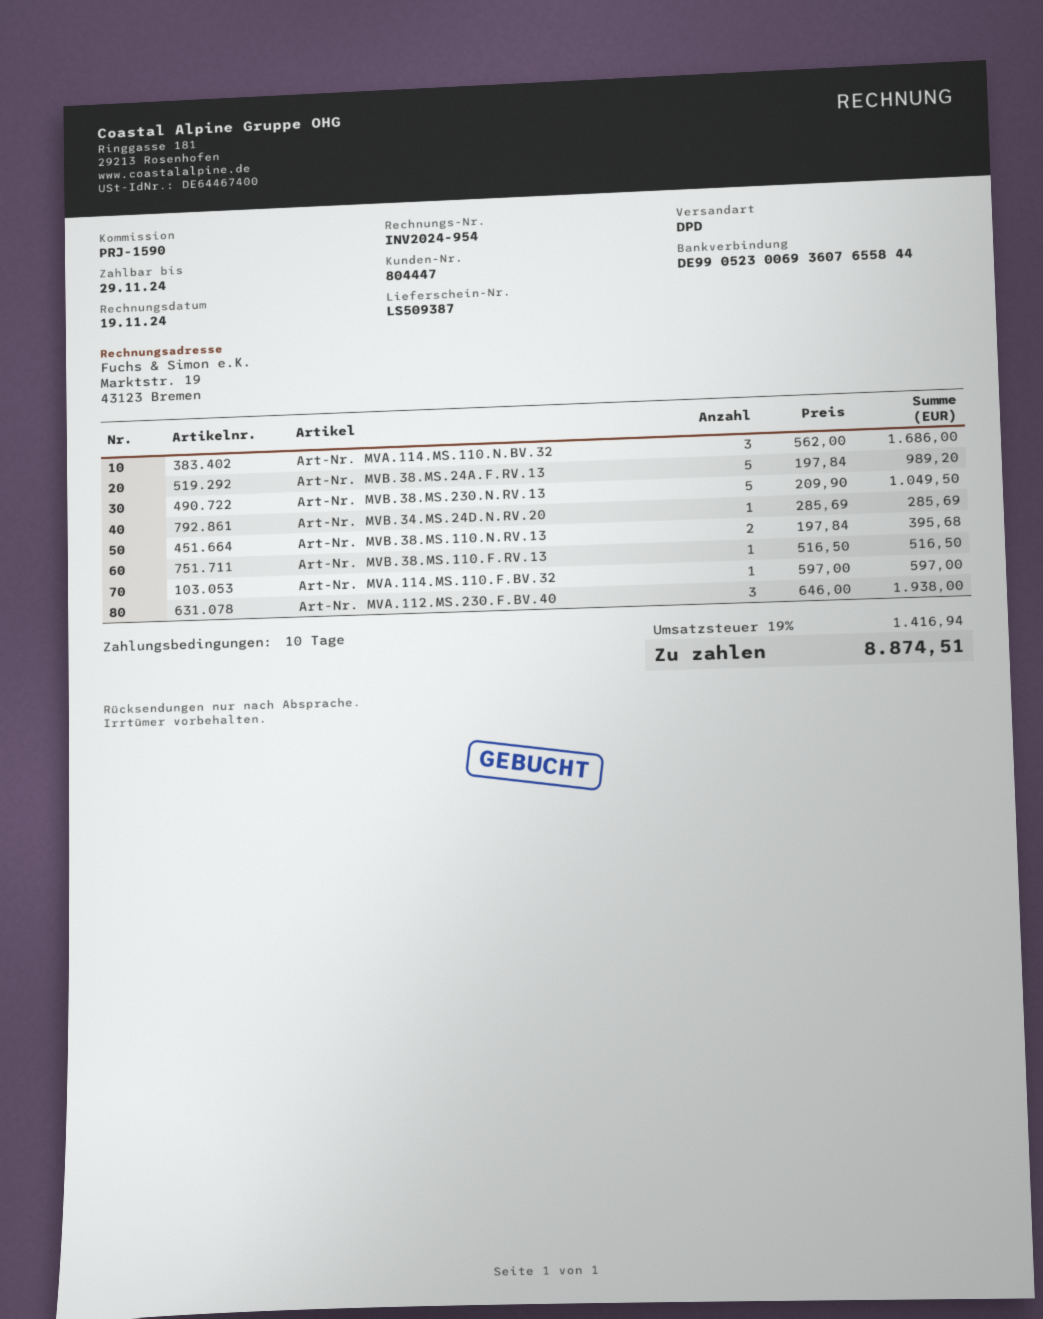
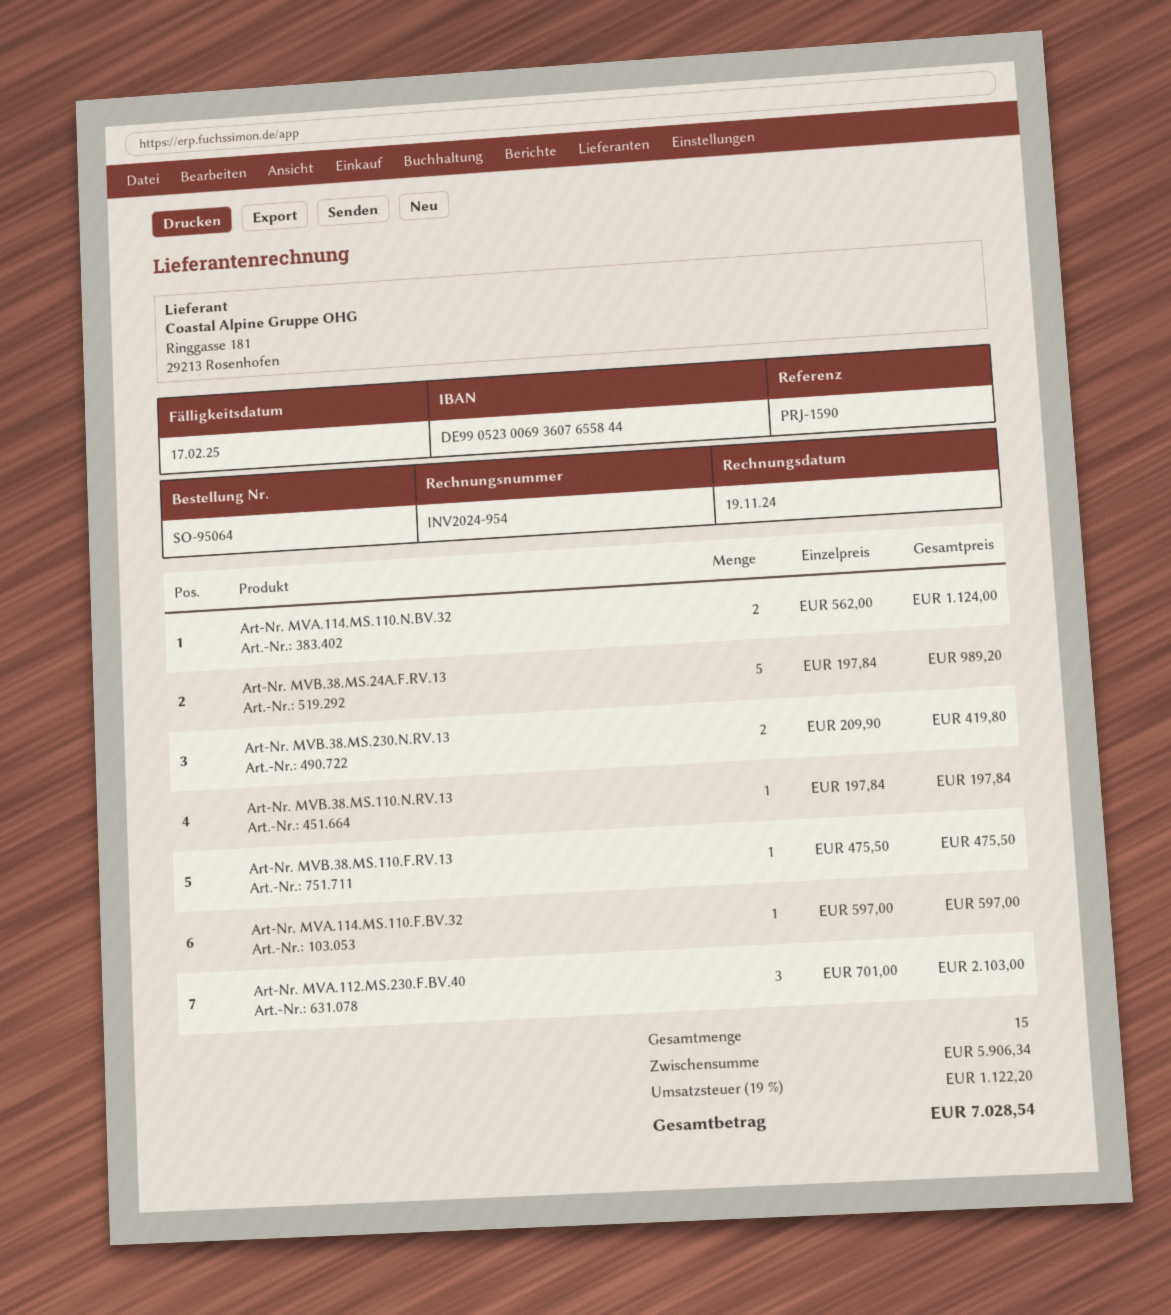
due date: 2024-11-29 -> 2025-02-17
Art-Nr. MVA.114.MS.110.N.BV.32: 3 x 562.00 = 1686.00 -> 2 x 562.00 = 1124.00
Art-Nr. MVB.38.MS.230.N.RV.13: 5 x 209.90 = 1049.50 -> 2 x 209.90 = 419.80
Art-Nr. MVB.34.MS.24D.N.RV.20: 1 x 285.69 = 285.69 -> none
Art-Nr. MVB.38.MS.110.N.RV.13: 2 x 197.84 = 395.68 -> 1 x 197.84 = 197.84
Art-Nr. MVB.38.MS.110.F.RV.13: 1 x 516.50 = 516.50 -> 1 x 475.50 = 475.50
Art-Nr. MVA.112.MS.230.F.BV.40: 3 x 646.00 = 1938.00 -> 3 x 701.00 = 2103.00
tax: 19% = 1416.94 -> 19% = 1122.20
total: 8874.51 -> 7028.54

